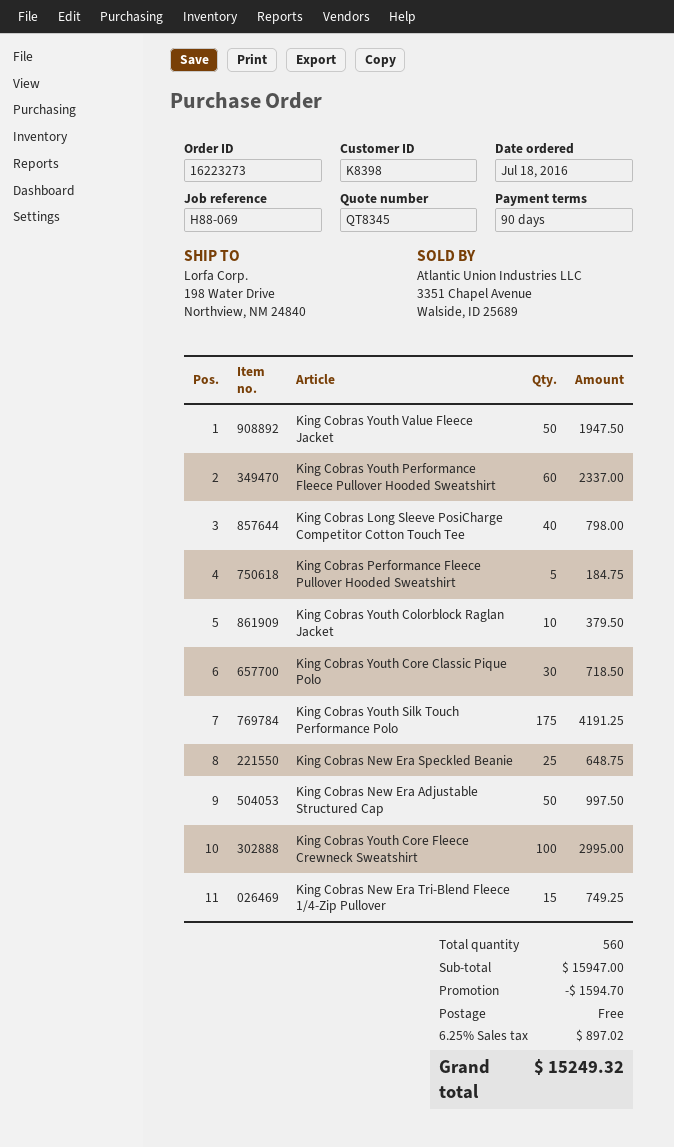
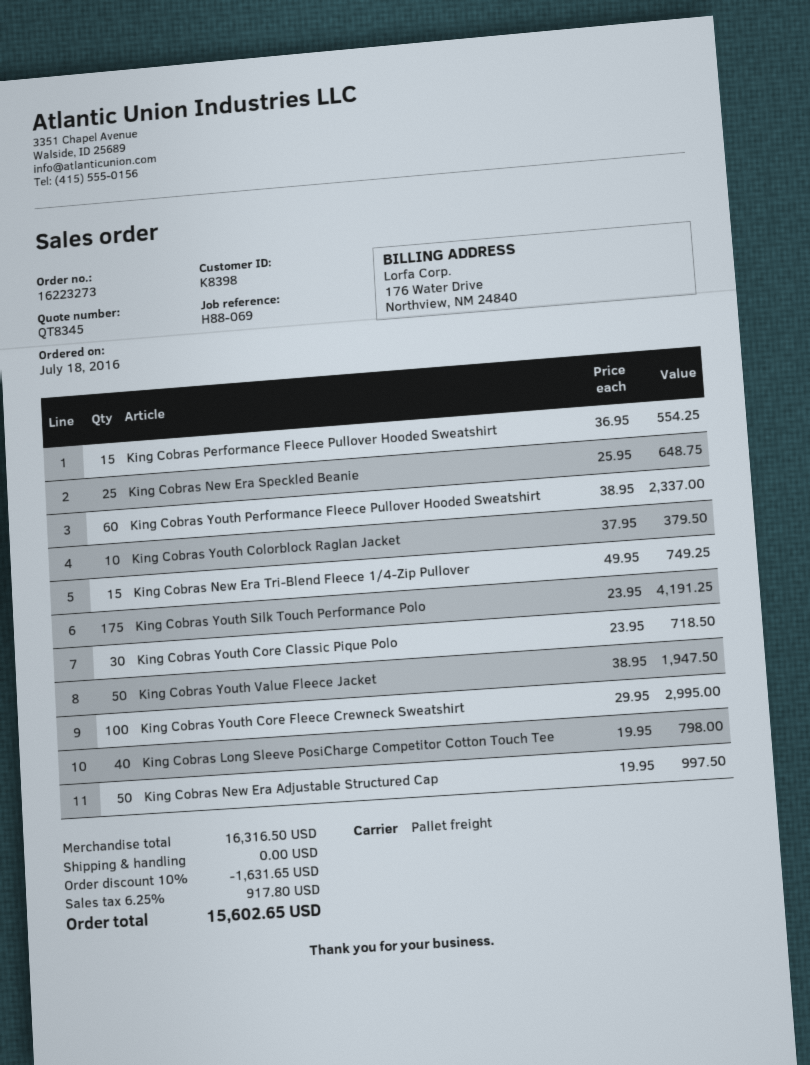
King Cobras Performance Fleece Pullover Hooded Sweatshirt: 5 for 184.75 -> 15 for 554.25
subtotal: 15947.00 -> 16316.50
discount: 1594.70 -> 1631.65
tax: 6.25% = 897.02 -> 6.25% = 917.80
total: 15249.32 -> 15602.65

